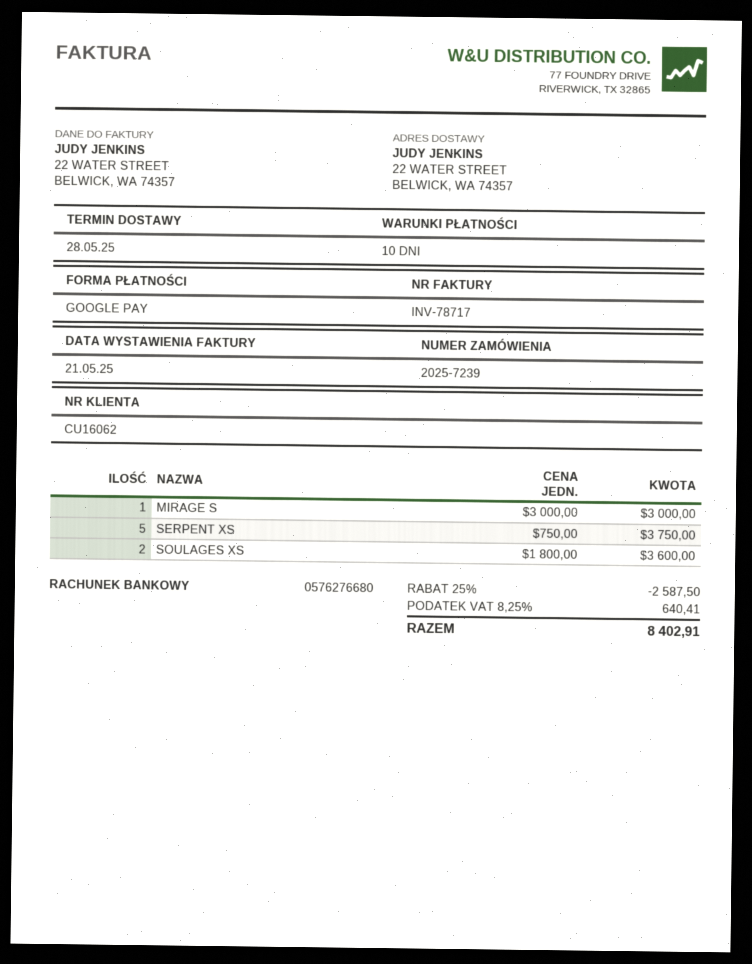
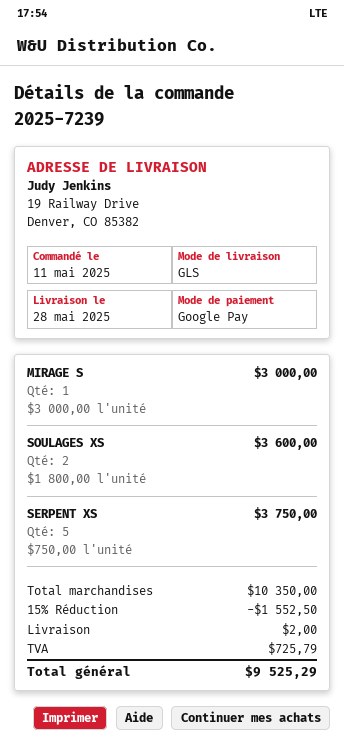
ship to: 22 WATER STREET, BELWICK, WA 74357 -> 19 Railway Drive, Denver, CO 85382
discount: 25% = 2587.50 -> 15% = 1552.50
shipping: none -> 2.00
tax: 640.41 -> 725.79
total: 8402.91 -> 9525.29

